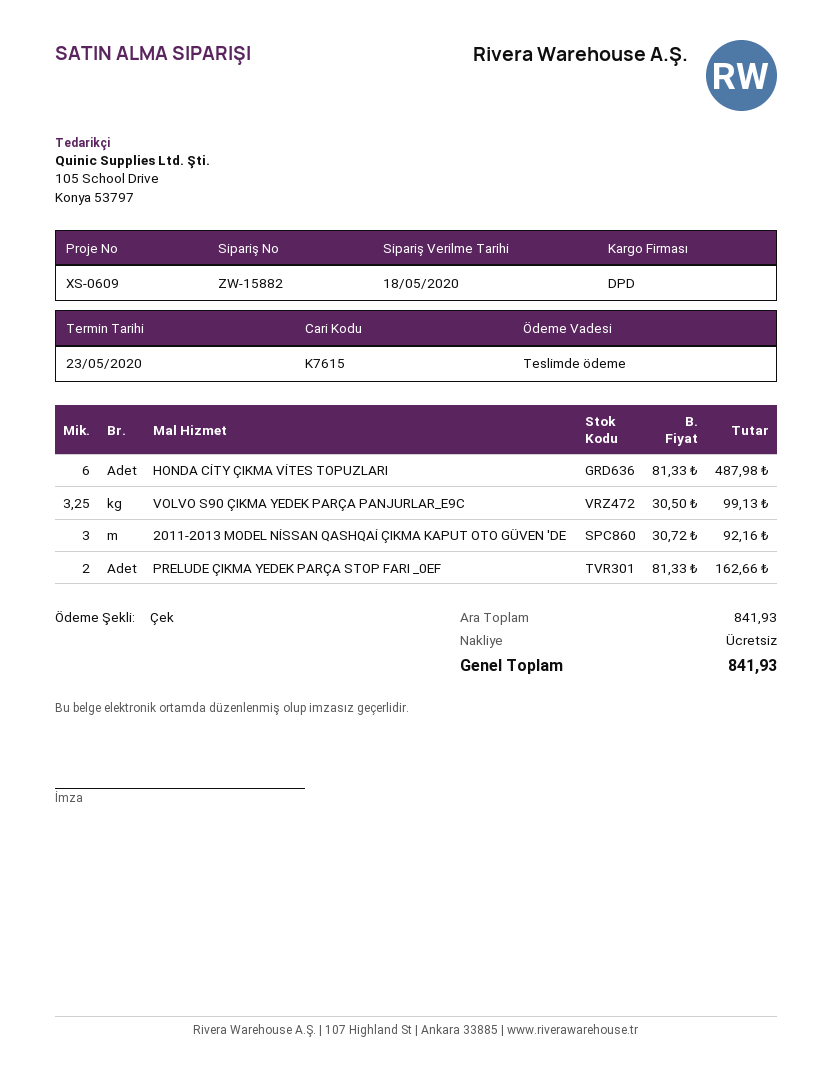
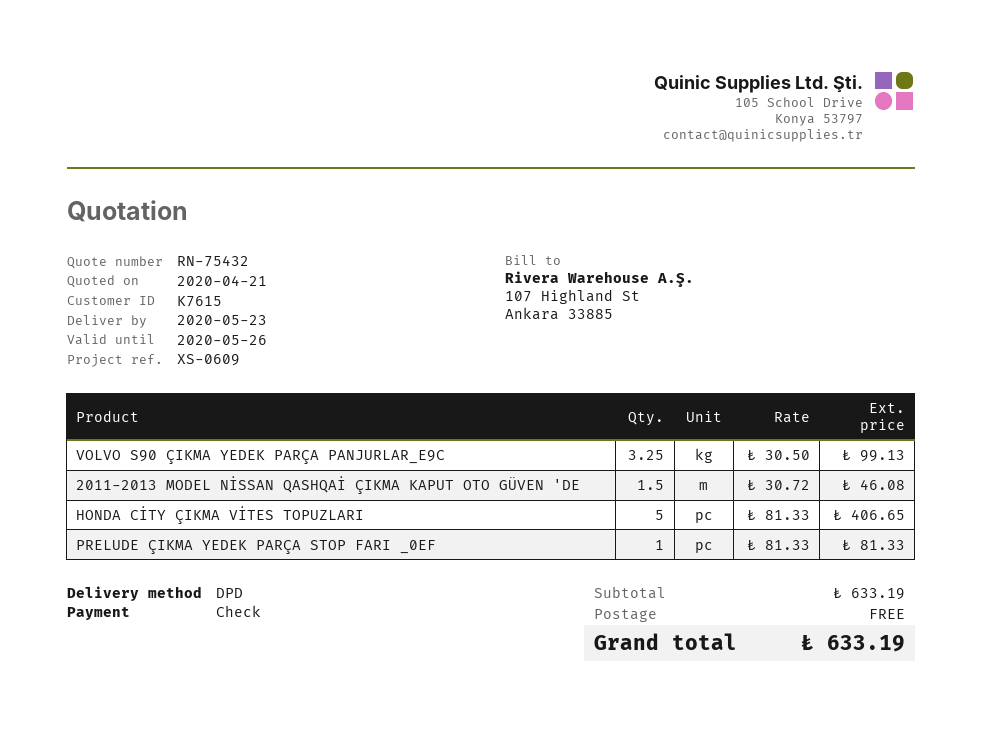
HONDA CİTY ÇIKMA VİTES TOPUZLARI: 6 x 81.33 = 487.98 -> 5 x 81.33 = 406.65
2011-2013 MODEL NİSSAN QASHQAİ ÇIKMA KAPUT OTO GÜVEN 'DE: 3 x 30.72 = 92.16 -> 1.5 x 30.72 = 46.08
PRELUDE ÇIKMA YEDEK PARÇA STOP FARI _0EF: 2 x 81.33 = 162.66 -> 1 x 81.33 = 81.33
subtotal: 841.93 -> 633.19
total: 841.93 -> 633.19

